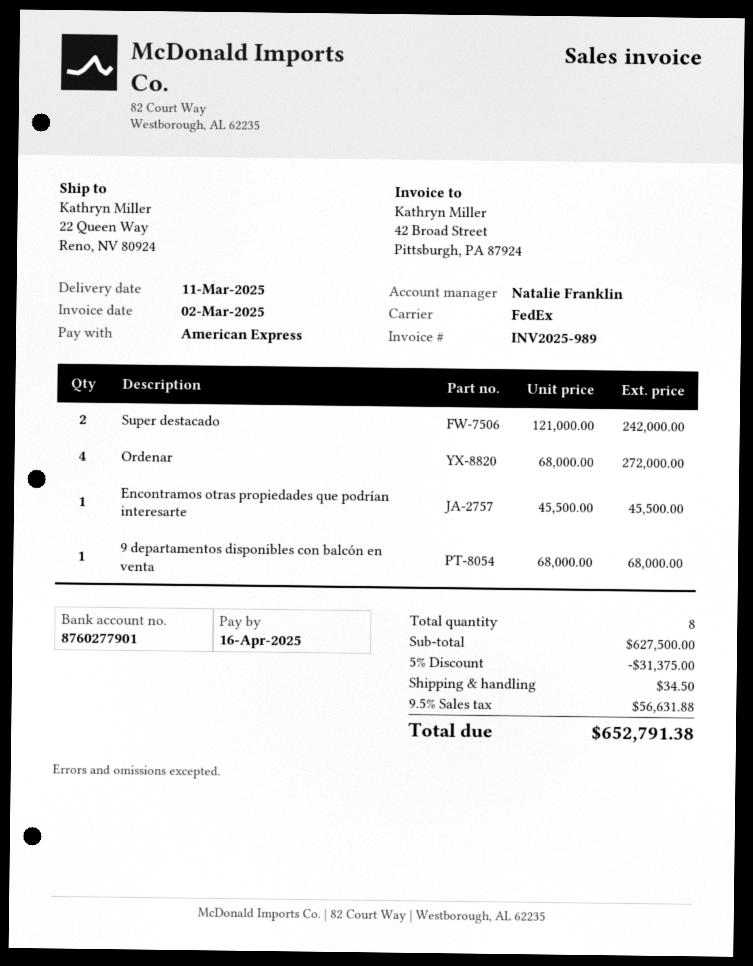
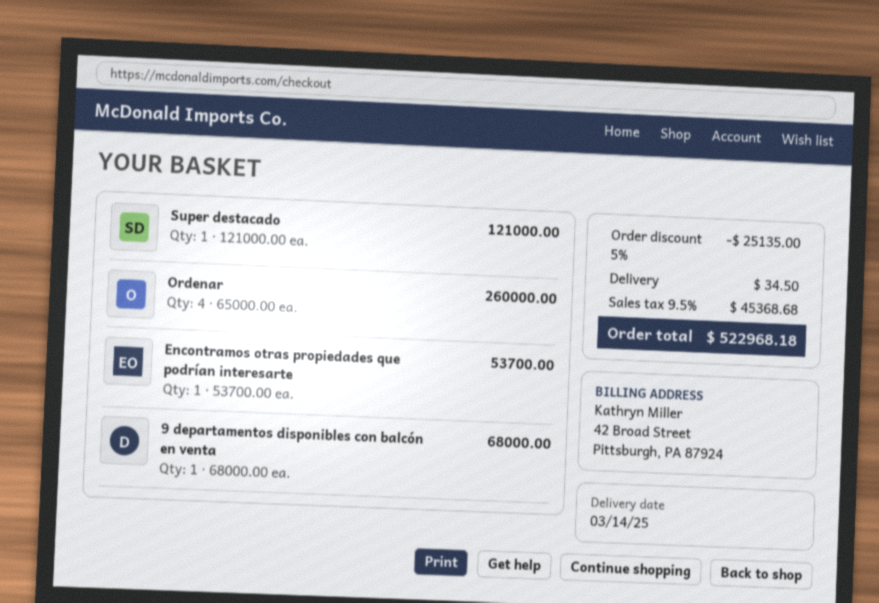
delivery date: 2025-03-11 -> 2025-03-14
Super destacado: 2 x 121000.00 = 242000.00 -> 1 x 121000.00 = 121000.00
Ordenar: 4 x 68000.00 = 272000.00 -> 4 x 65000.00 = 260000.00
Encontramos otras propiedades que podrían interesarte: 1 x 45500.00 = 45500.00 -> 1 x 53700.00 = 53700.00
discount: 5% = 31375.00 -> 5% = 25135.00
tax: 9.5% = 56631.88 -> 9.5% = 45368.68
total: 652791.38 -> 522968.18

